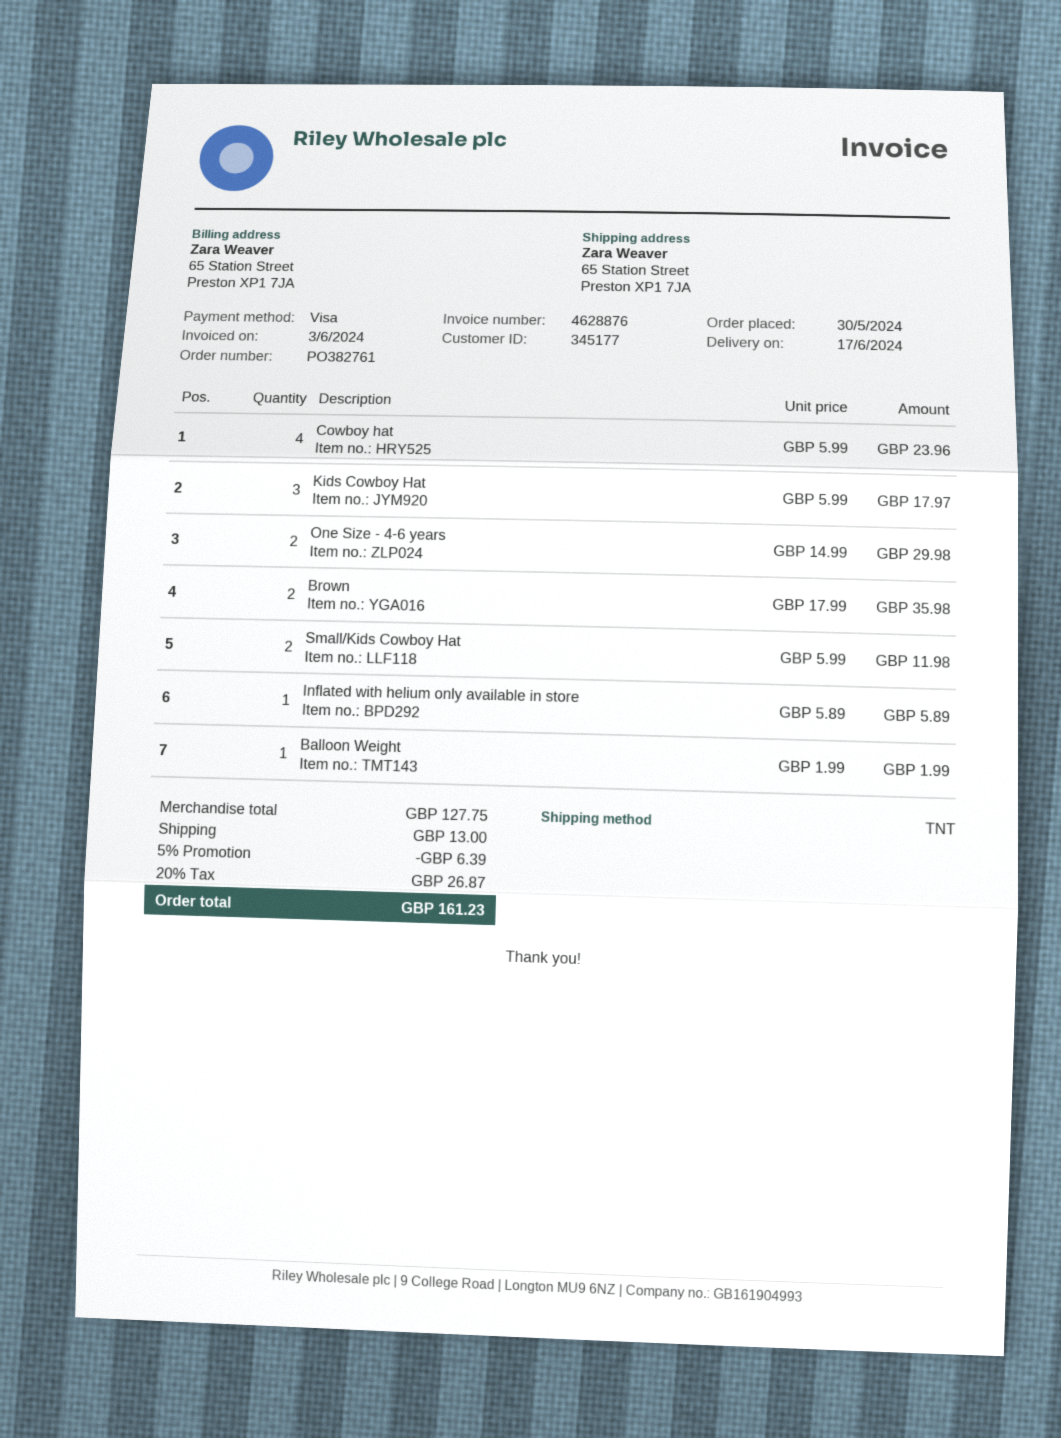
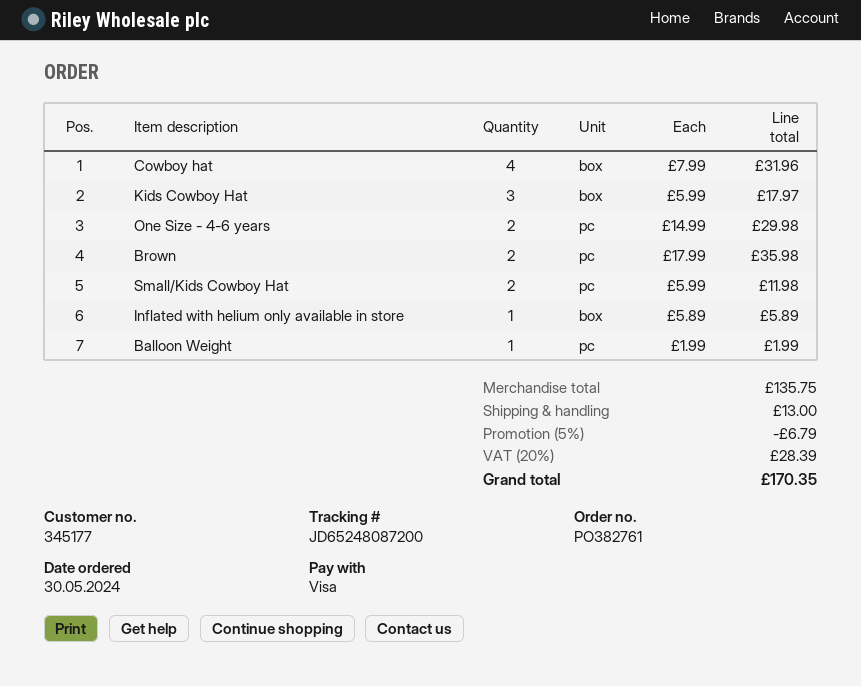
Cowboy hat: 4 x 5.99 = 23.96 -> 4 x 7.99 = 31.96
subtotal: 127.75 -> 135.75
discount: 5% = 6.39 -> 5% = 6.79
tax: 20% = 26.87 -> 20% = 28.39
total: 161.23 -> 170.35

